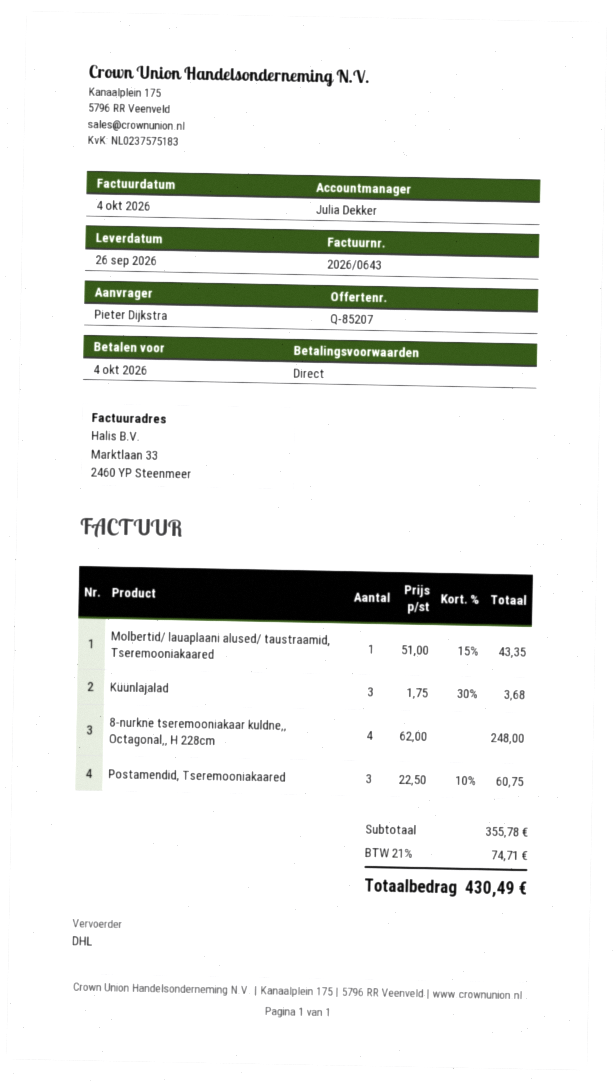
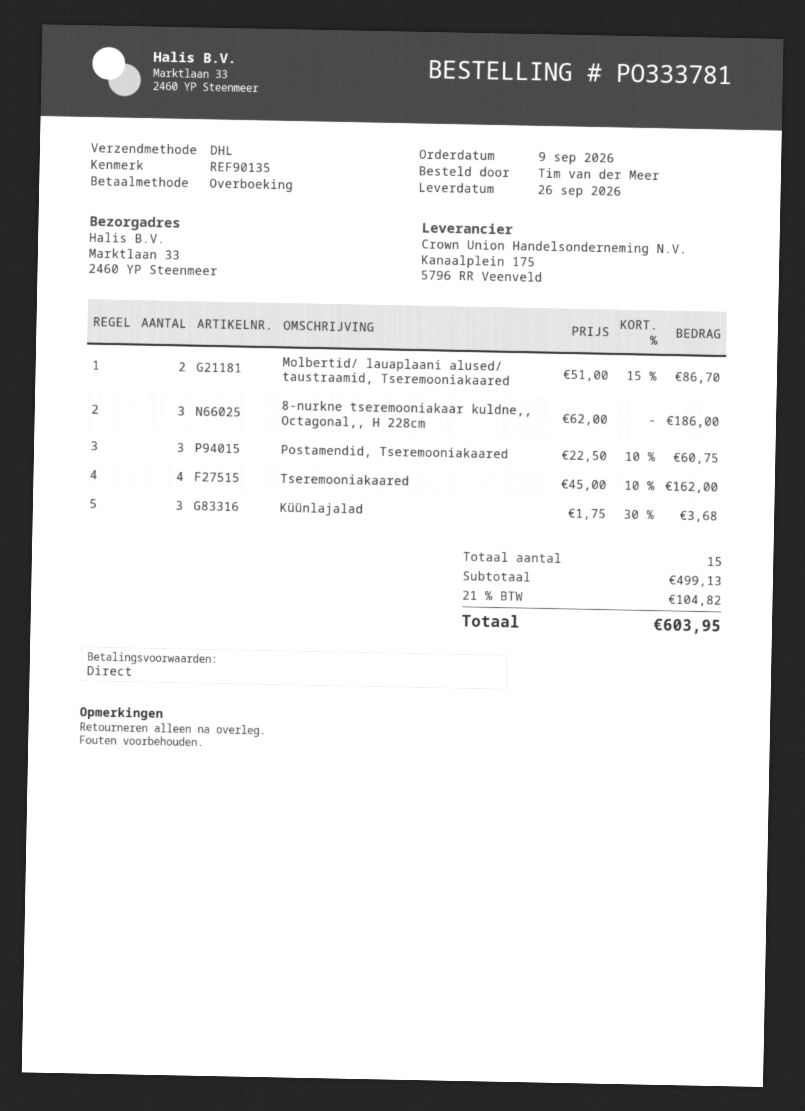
ordered by: Pieter Dijkstra -> Tim van der Meer
Molbertid/ lauaplaani alused/ taustraamid, Tseremooniakaared: 1 x 51.00 - 15% = 43.35 -> 2 x 51.00 - 15% = 86.70
8-nurkne tseremooniakaar kuldne,, Octagonal,, H 228cm: 4 x 62.00 = 248.00 -> 3 x 62.00 = 186.00
Tseremooniakaared: none -> 4 x 45.00 - 10% = 162.00
subtotal: 355.78 -> 499.13
tax: 21% = 74.71 -> 21% = 104.82
total: 430.49 -> 603.95

